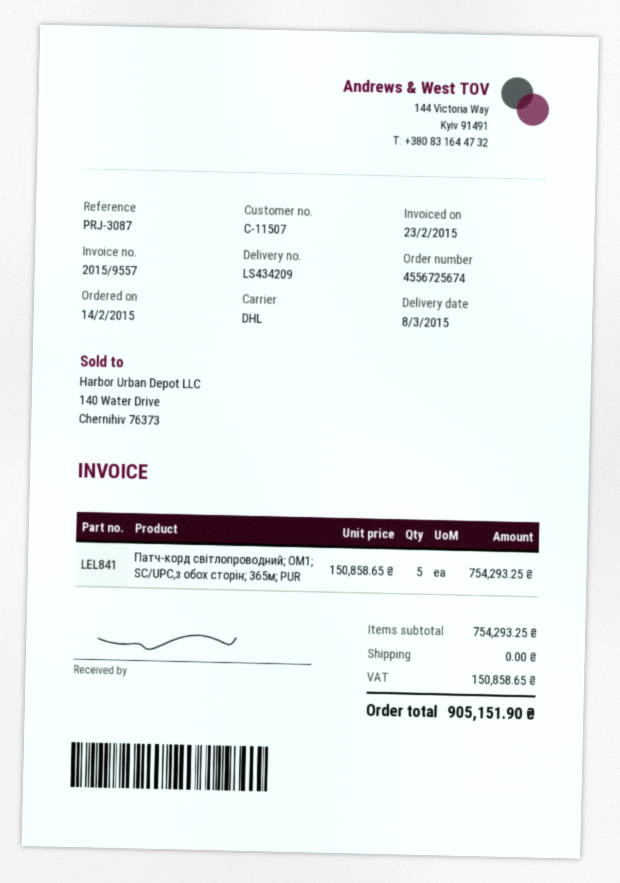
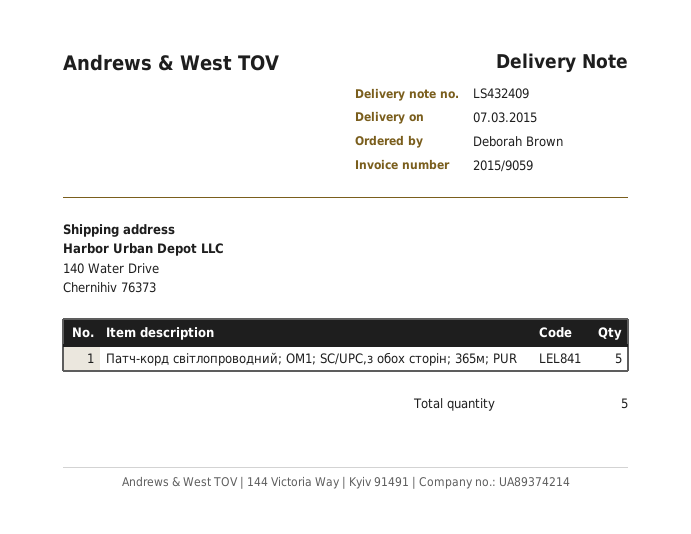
delivery note number: LS434209 -> LS432409
delivery date: 2015-03-08 -> 2015-03-07
invoice number: 2015/9557 -> 2015/9059

